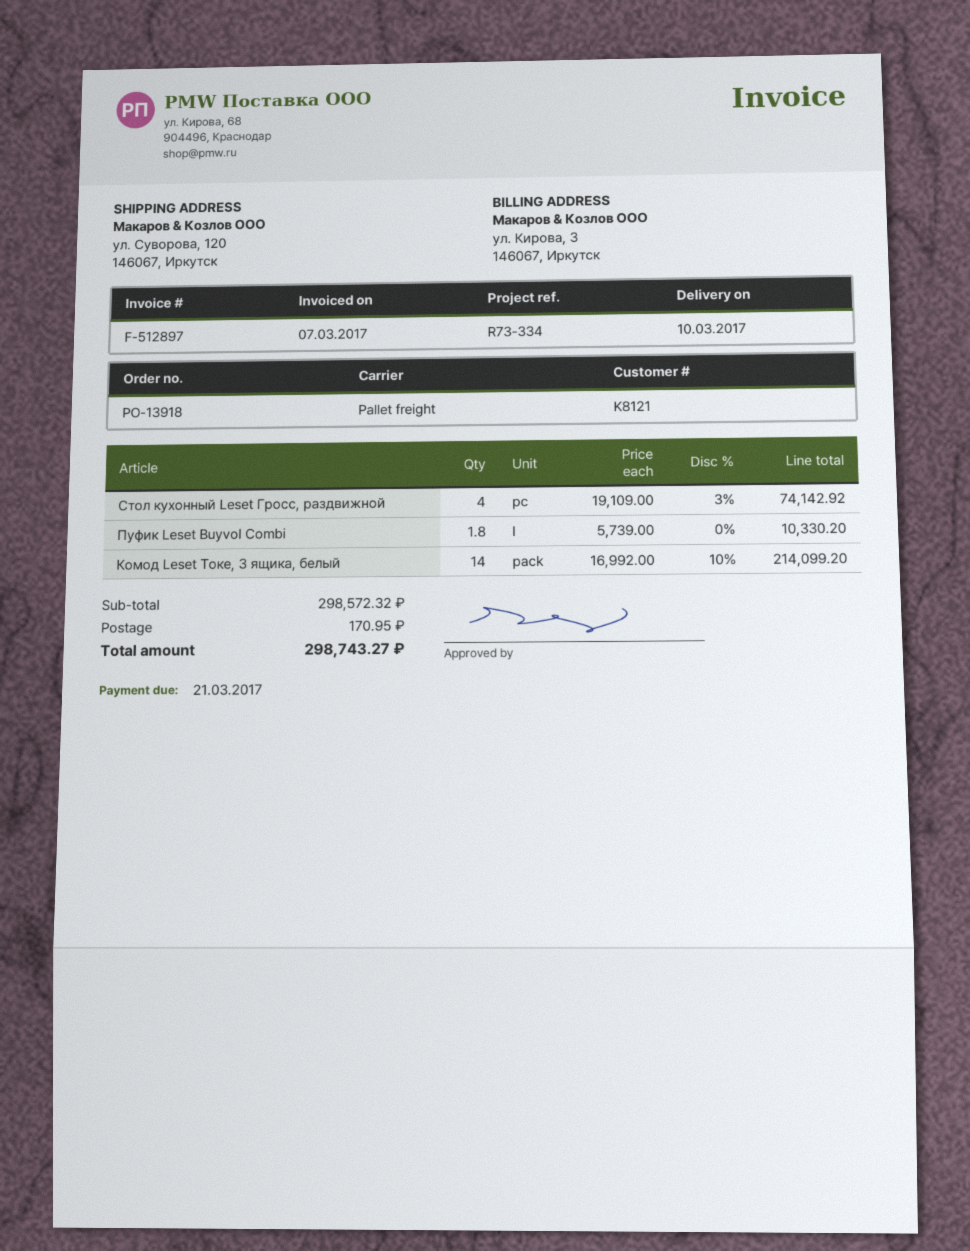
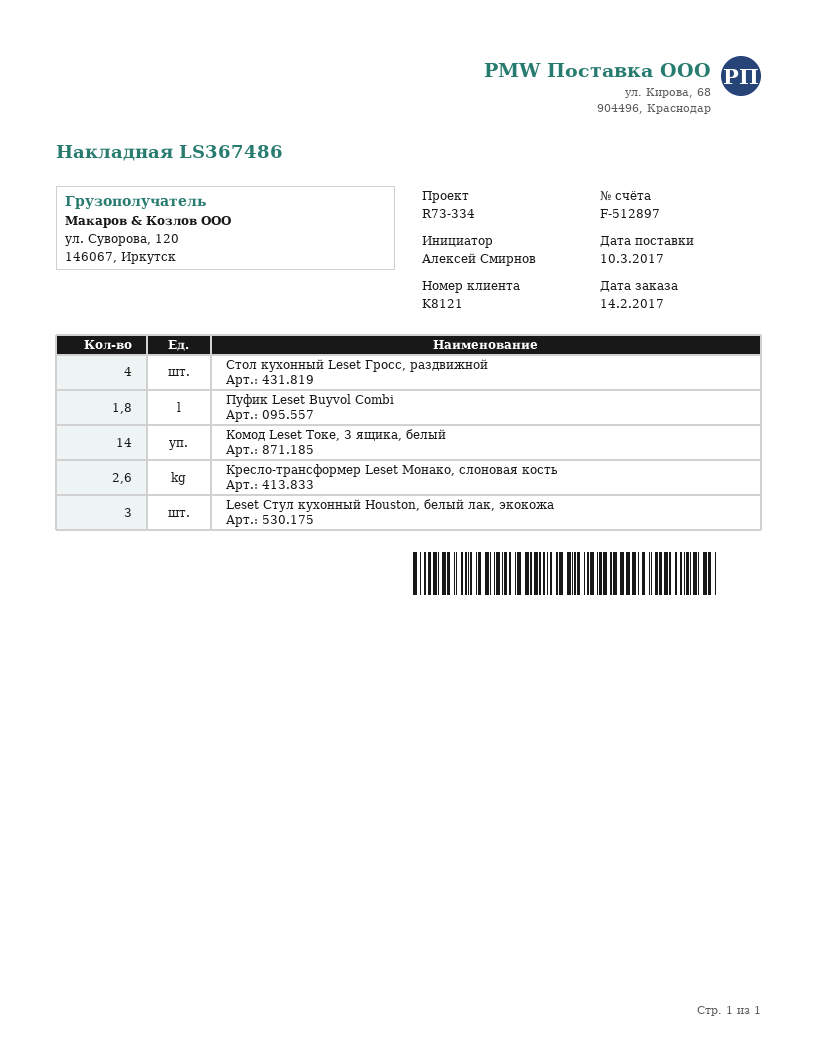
Кресло-трансформер Leset Монако, слоновая кость: none -> 2.6
Leset Стул кухонный Houston, белый лак, экокожа: none -> 3

